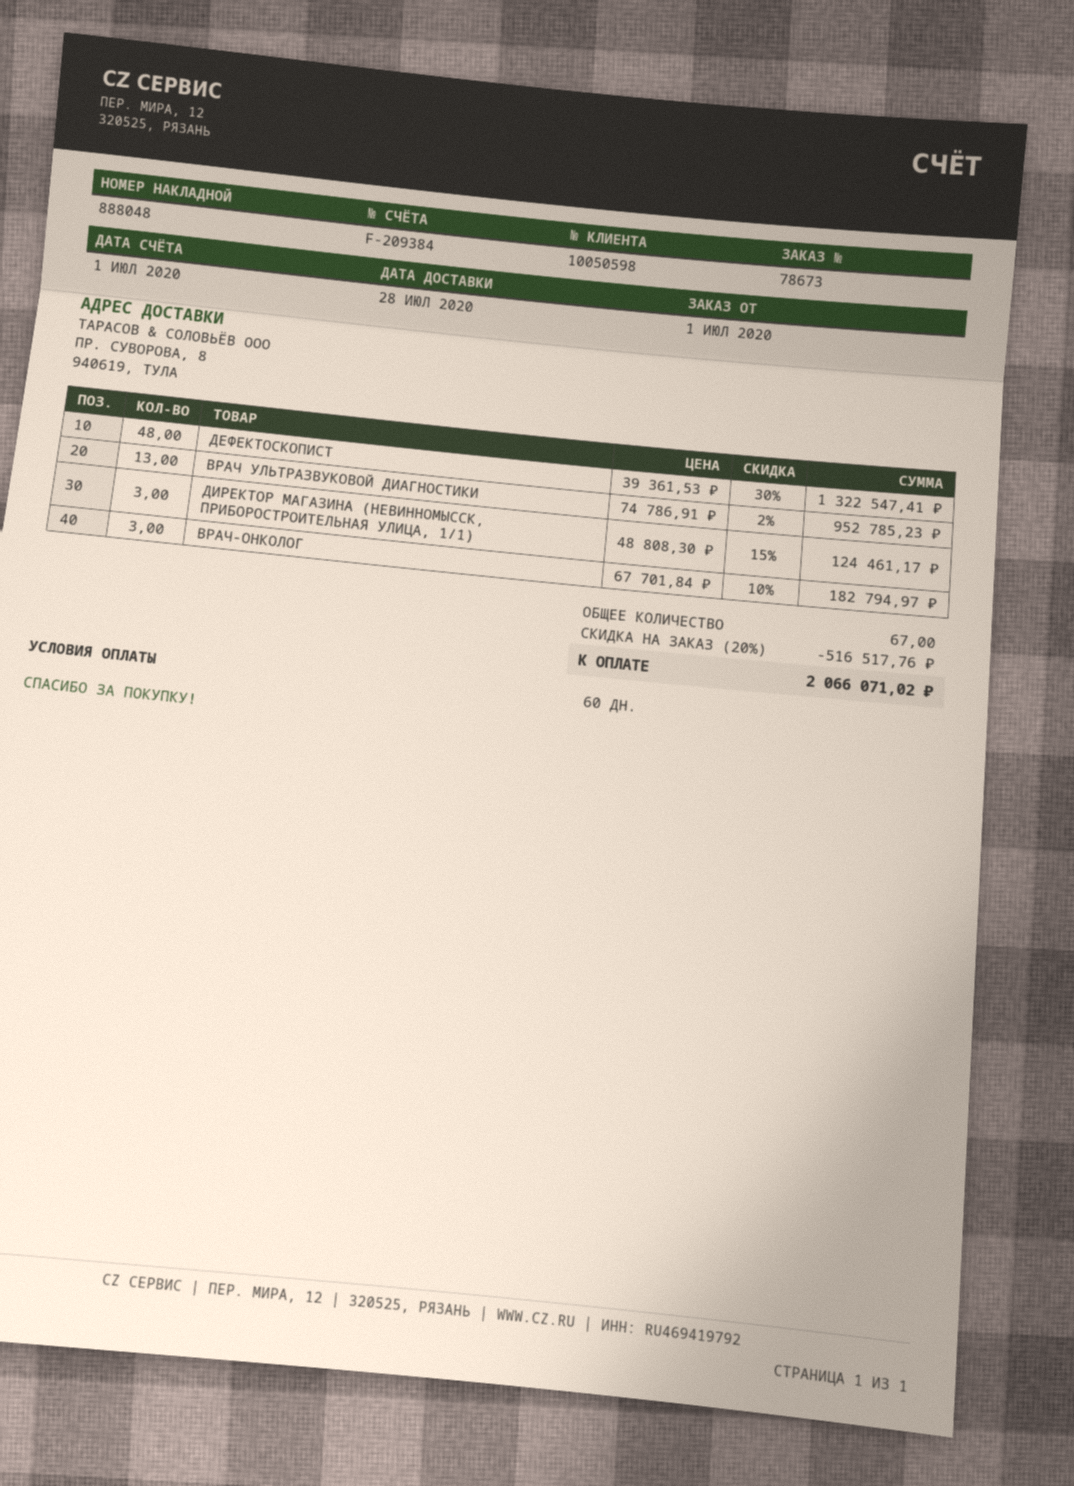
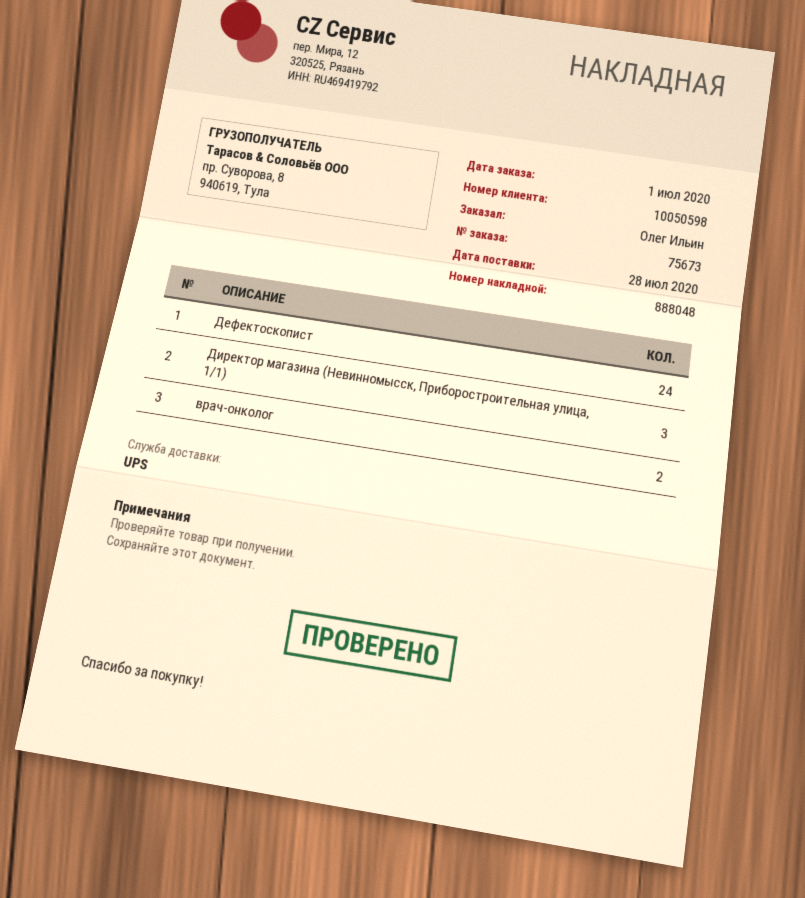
order number: 78673 -> 75673
ДЕФЕКТОСКОПИСТ: 48 -> 24
ВРАЧ УЛЬТРАЗВУКОВОЙ ДИАГНОСТИКИ: 13 -> none
ВРАЧ-ОНКОЛОГ: 3 -> 2

